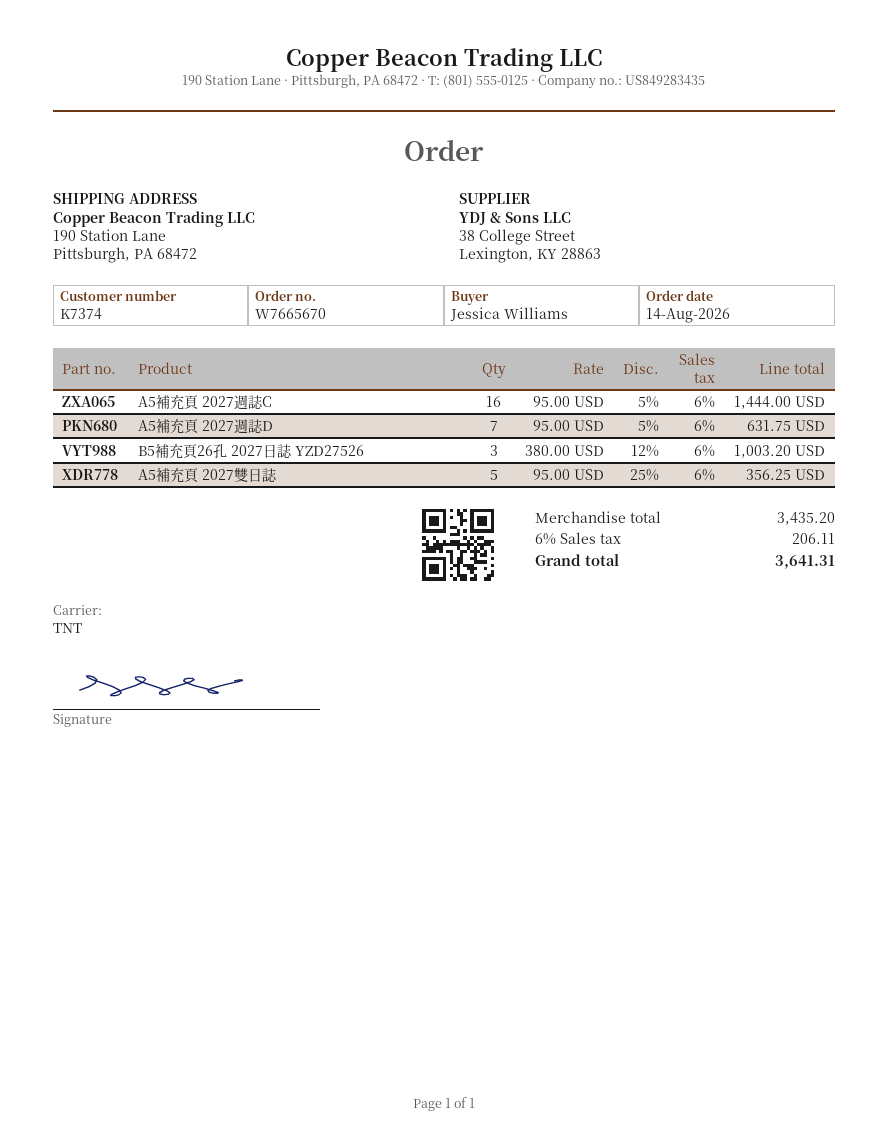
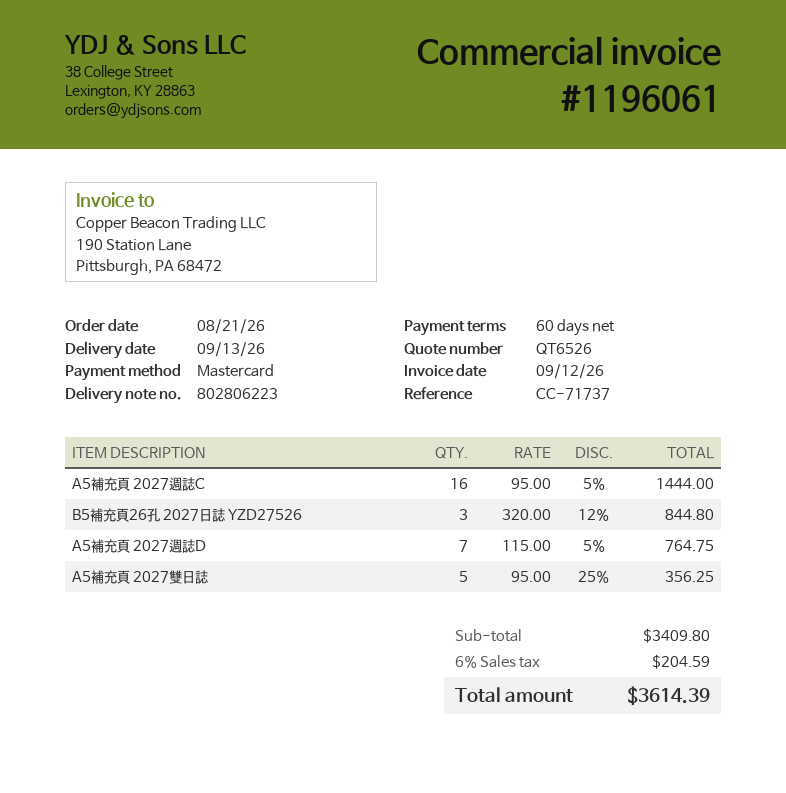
order date: 2026-08-14 -> 2026-08-21
A5補充頁 2027週誌D: 7 x 95.00 - 5% = 631.75 -> 7 x 115.00 - 5% = 764.75
B5補充頁26孔 2027日誌 YZD27526: 3 x 380.00 - 12% = 1003.20 -> 3 x 320.00 - 12% = 844.80
subtotal: 3435.20 -> 3409.80
tax: 6% = 206.11 -> 6% = 204.59
total: 3641.31 -> 3614.39

